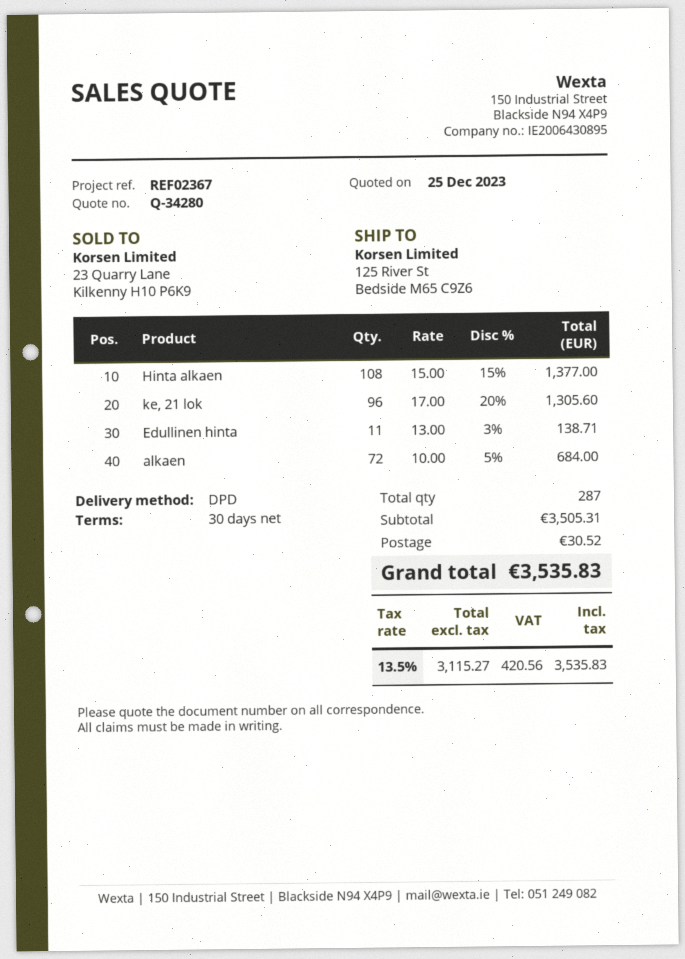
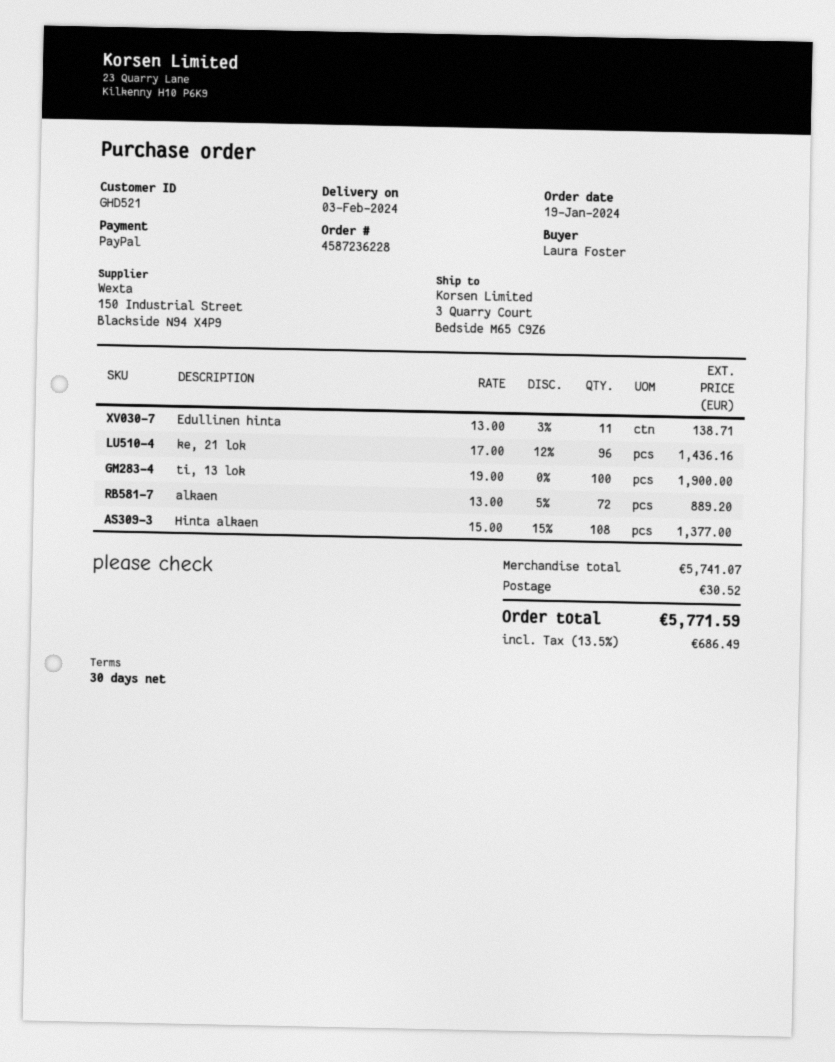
ship to: 125 River St, Bedside M65 C9Z6 -> 3 Quarry Court, Bedside M65 C9Z6
ke, 21 lok: 96 x 17.00 - 20% = 1305.60 -> 96 x 17.00 - 12% = 1436.16
alkaen: 72 x 10.00 - 5% = 684.00 -> 72 x 13.00 - 5% = 889.20
ti, 13 lok: none -> 100 x 19.00 = 1900.00
subtotal: 3505.31 -> 5741.07
tax: 13.5% = 420.56 -> 13.5% = 686.49
total: 3535.83 -> 5771.59

